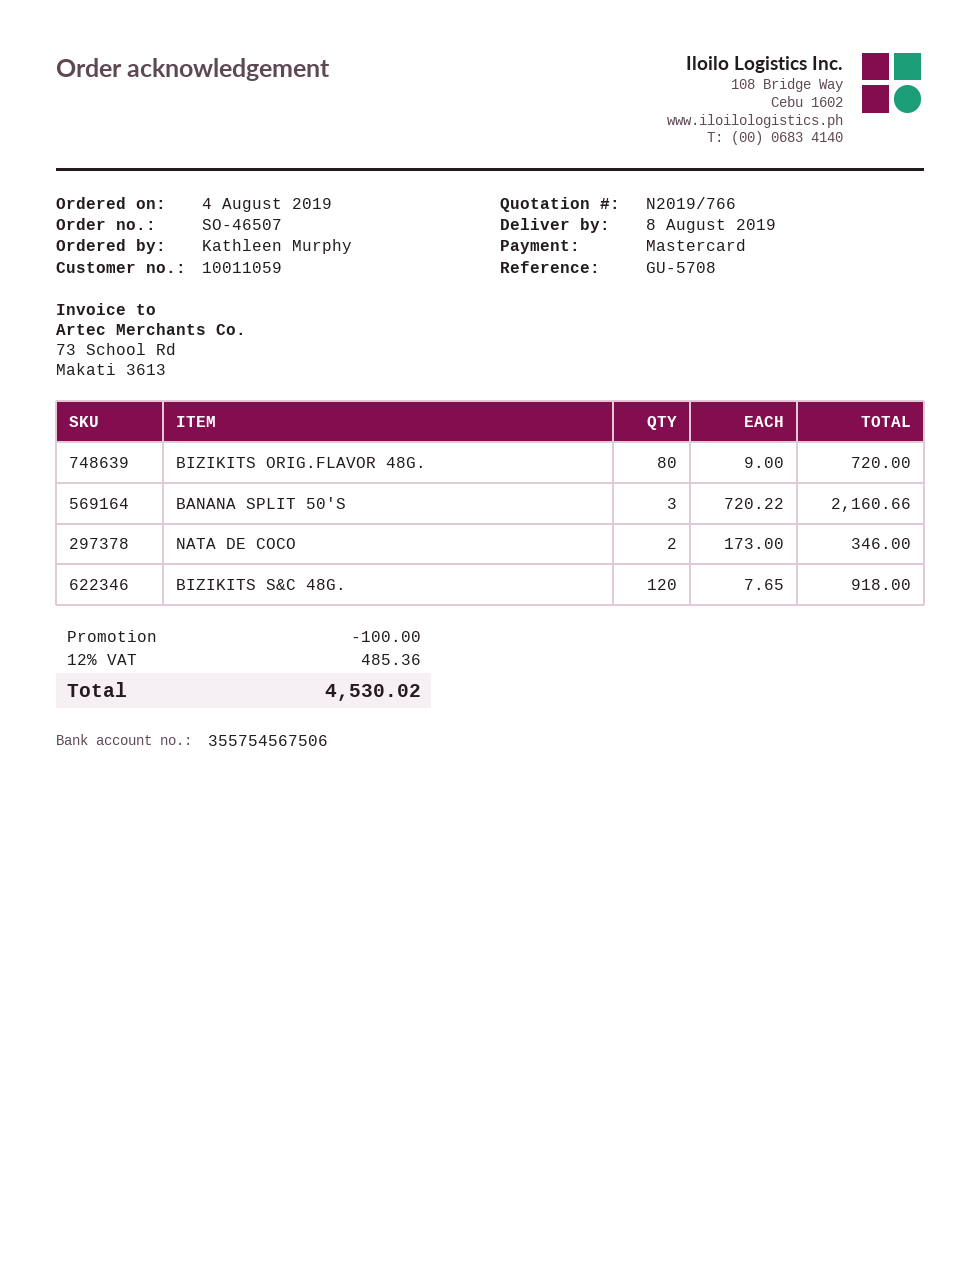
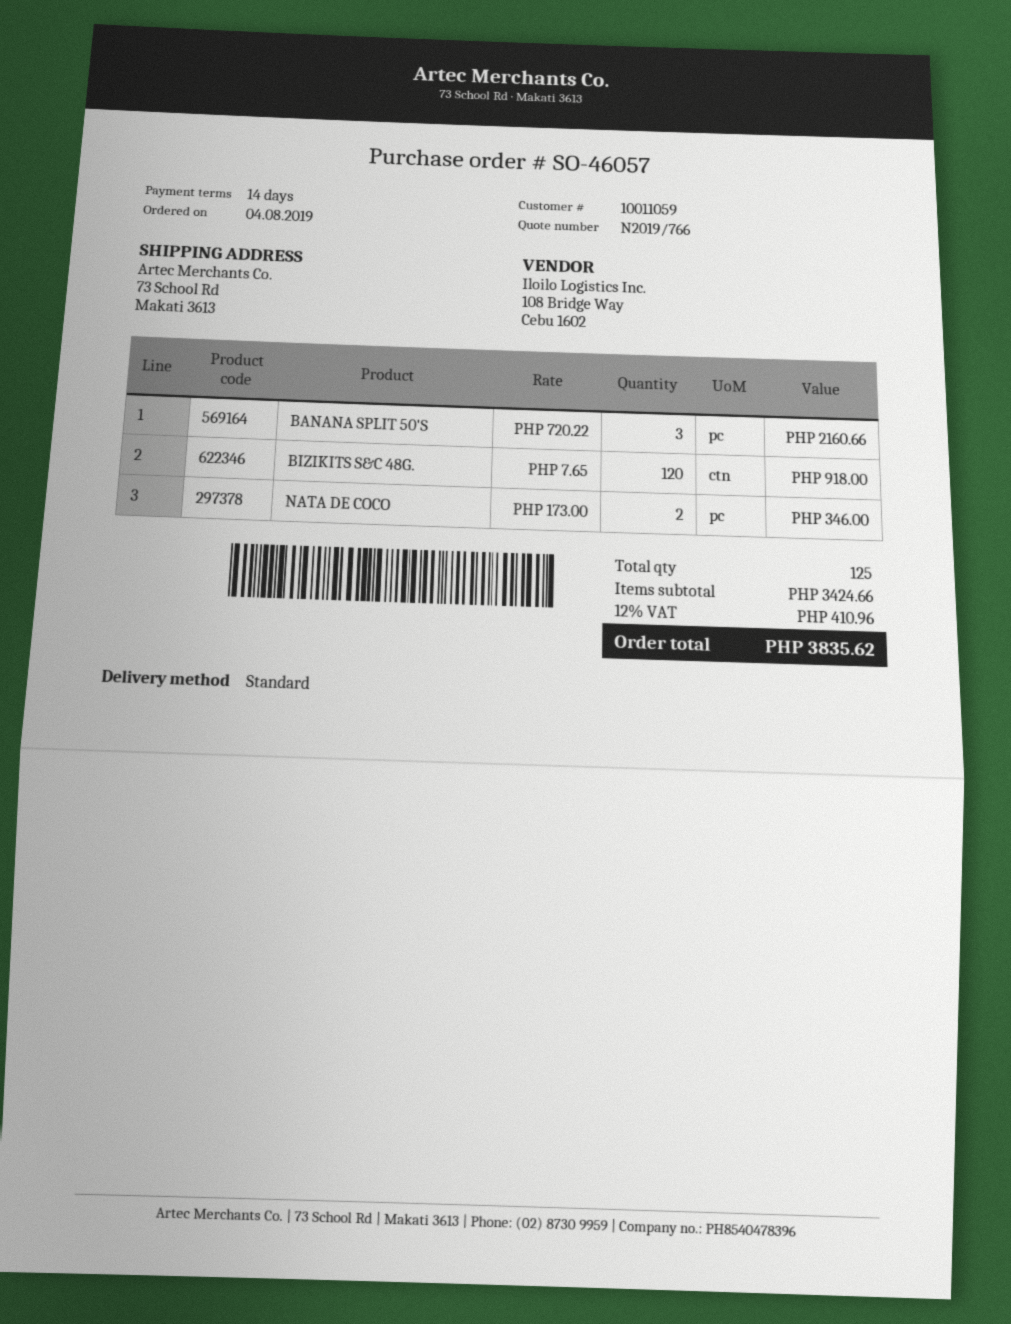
order number: SO-46507 -> SO-46057
BIZIKITS ORIG.FLAVOR 48G.: 80 x 9.00 = 720.00 -> none
discount: 100.00 -> none
tax: 12% = 485.36 -> 12% = 410.96
total: 4530.02 -> 3835.62

